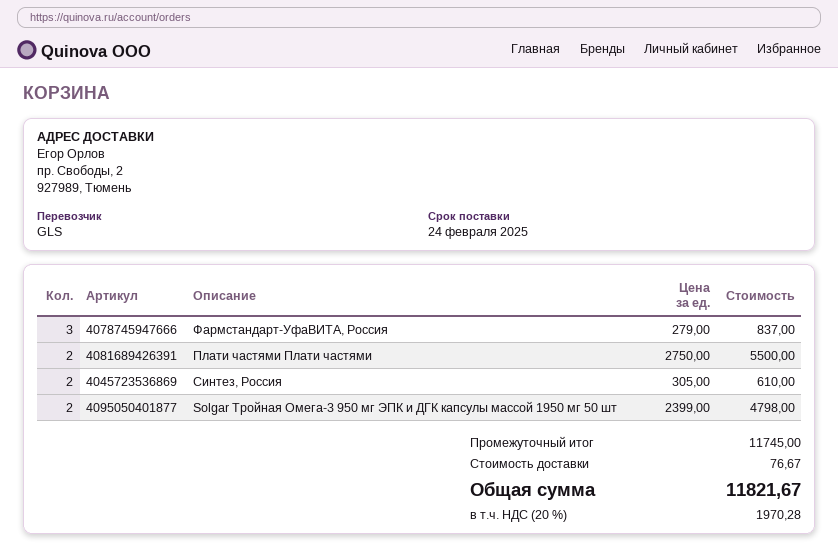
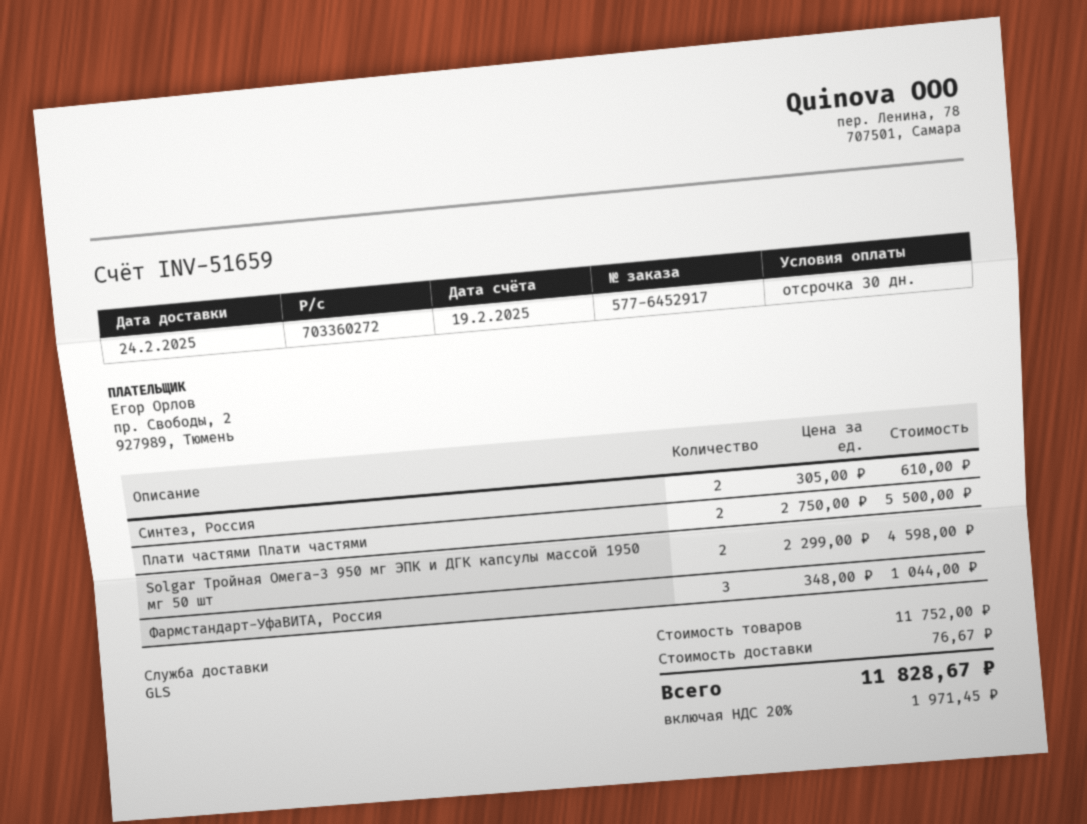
Фармстандарт-УфаВИТА, Россия: 3 x 279.00 = 837.00 -> 3 x 348.00 = 1044.00
Solgar Тройная Омега-3 950 мг ЭПК и ДГК капсулы массой 1950 мг 50 шт: 2 x 2399.00 = 4798.00 -> 2 x 2299.00 = 4598.00
subtotal: 11745.00 -> 11752.00
tax: 20% = 1970.28 -> 20% = 1971.45
total: 11821.67 -> 11828.67

